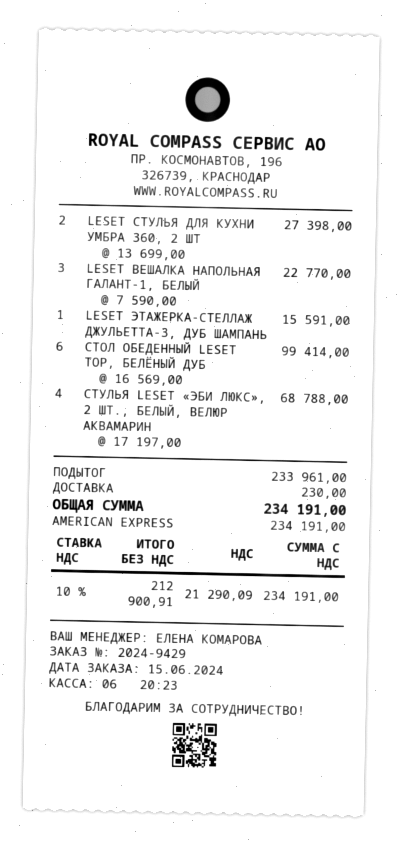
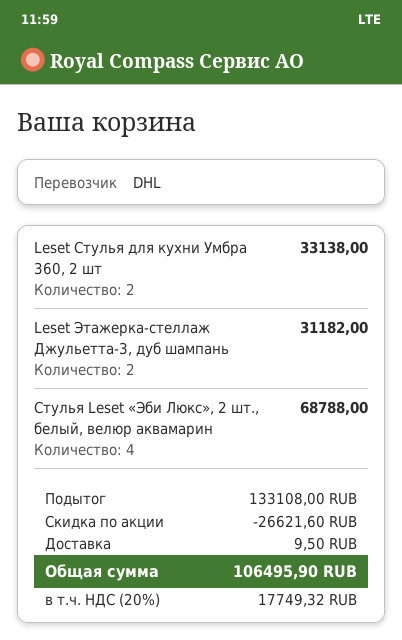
LESET СТУЛЬЯ ДЛЯ КУХНИ УМБРА 360, 2 ШТ: 2 for 27398.00 -> 2 for 33138.00
LESET ВЕШАЛКА НАПОЛЬНАЯ ГАЛАНТ-1, БЕЛЫЙ: 3 for 22770.00 -> none
LESET ЭТАЖЕРКА-СТЕЛЛАЖ ДЖУЛЬЕТТА-3, ДУБ ШАМПАНЬ: 1 for 15591.00 -> 2 for 31182.00
СТОЛ ОБЕДЕННЫЙ LESET ТОР, БЕЛЁНЫЙ ДУБ: 6 for 99414.00 -> none
subtotal: 233961.00 -> 133108.00
discount: none -> 26621.60
shipping: 230.00 -> 9.50
tax: 10% = 21290.09 -> 20% = 17749.32
total: 234191.00 -> 106495.90

